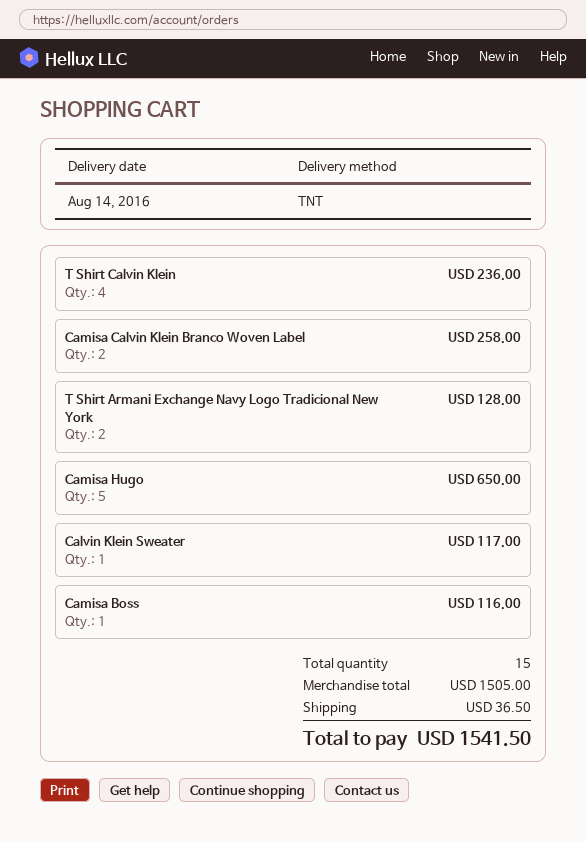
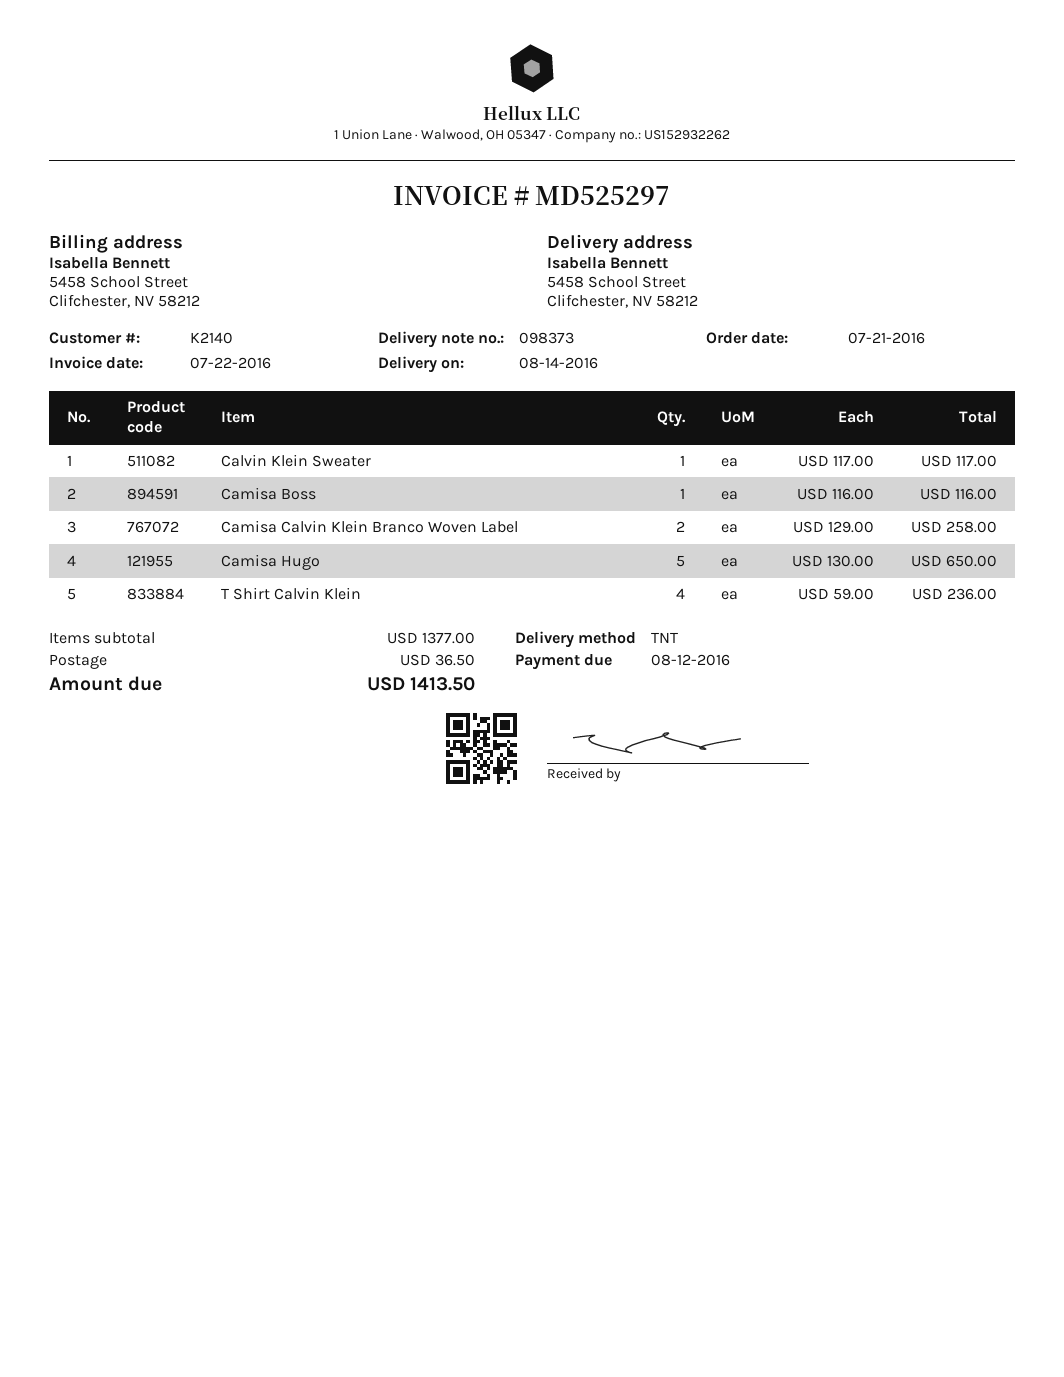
T Shirt Armani Exchange Navy Logo Tradicional New York: 2 for 128.00 -> none
subtotal: 1505.00 -> 1377.00
total: 1541.50 -> 1413.50

